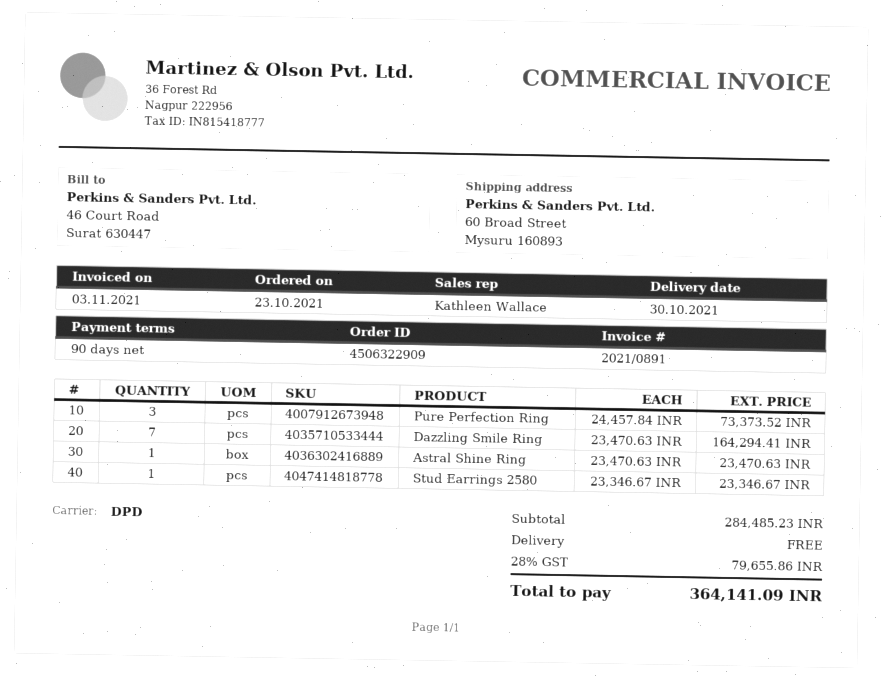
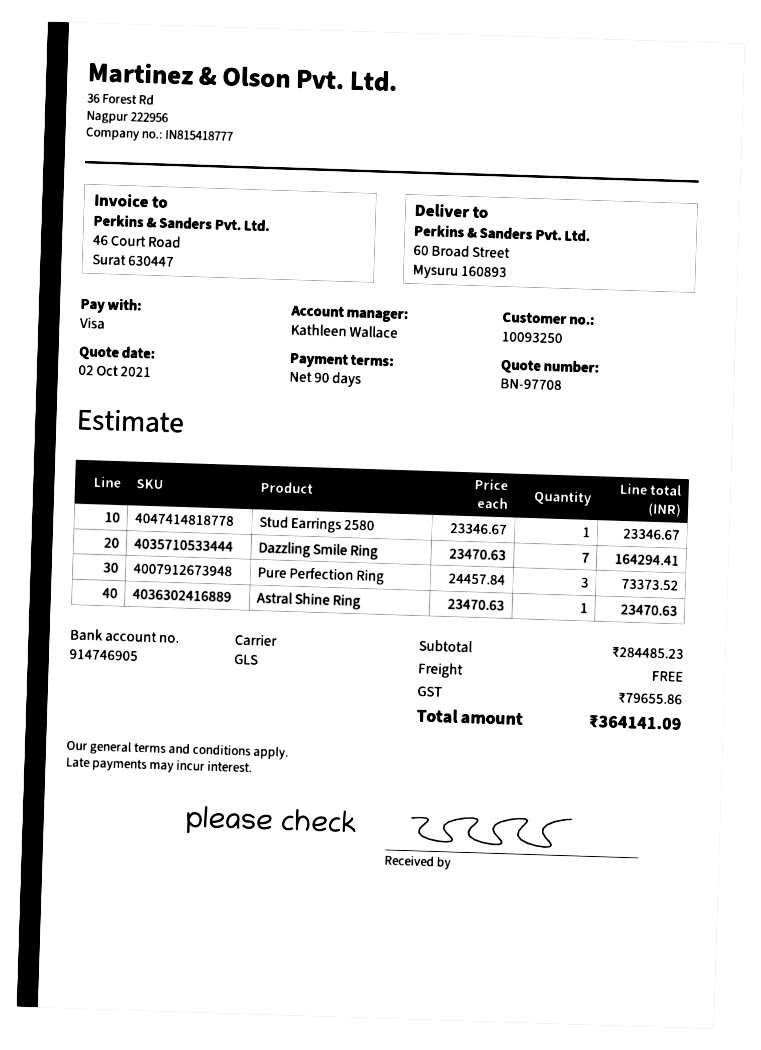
shipping method: DPD -> GLS

